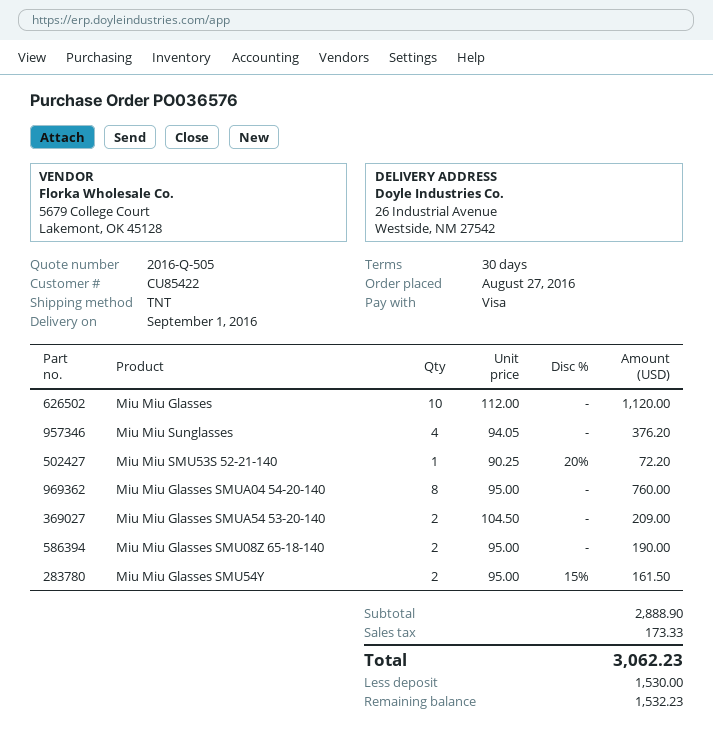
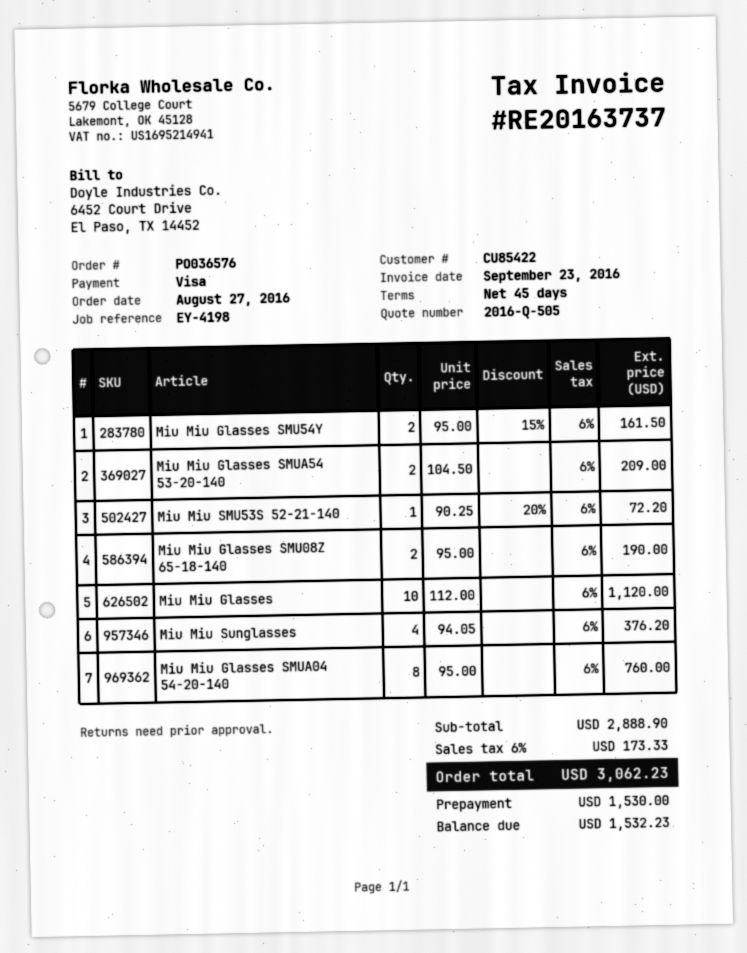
payment terms: 30 days -> 45 days

